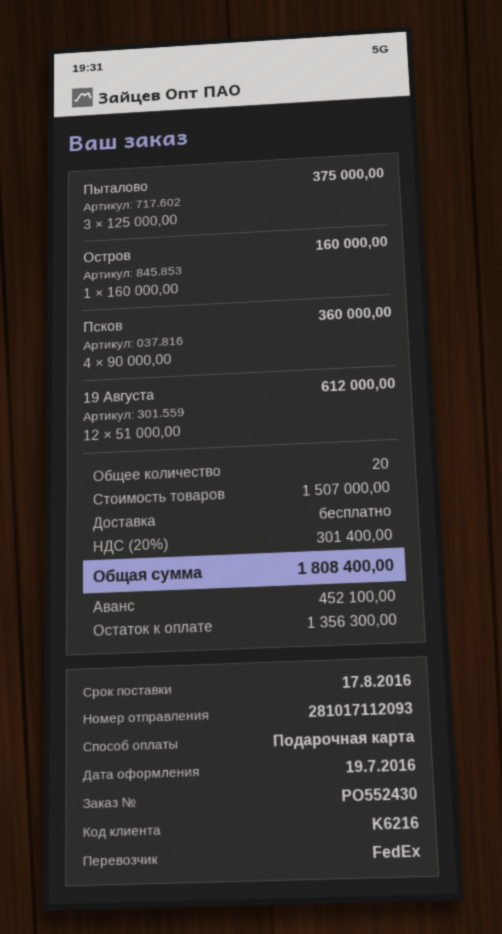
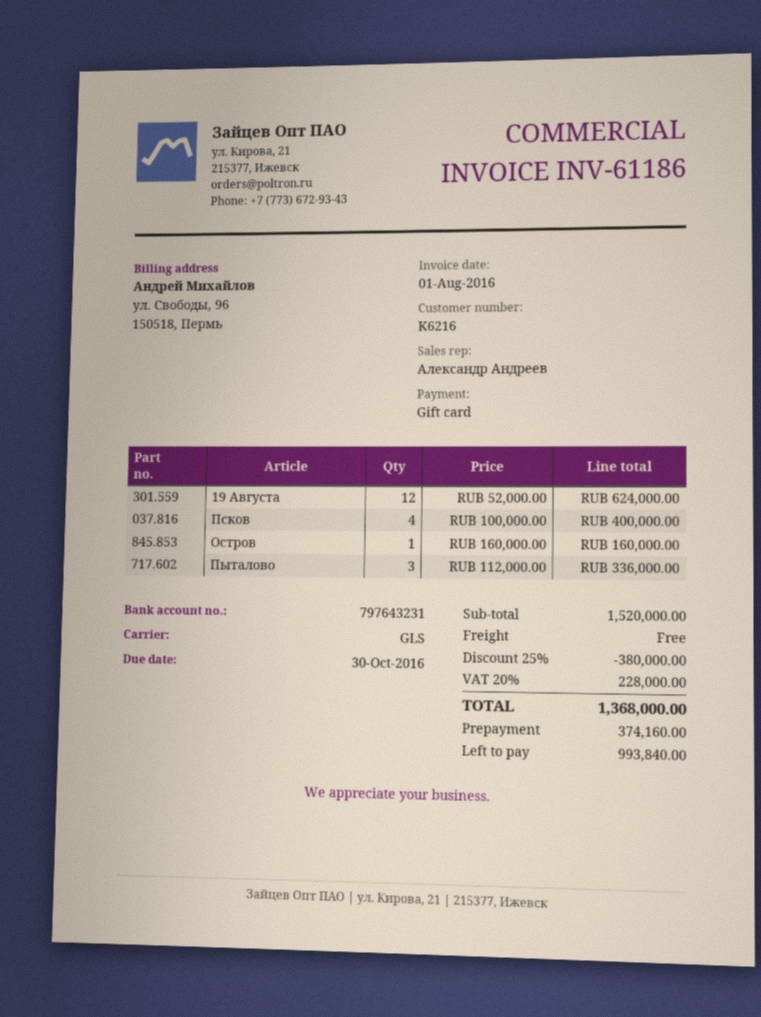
shipping method: FedEx -> GLS
Пыталово: 3 x 125000.00 = 375000.00 -> 3 x 112000.00 = 336000.00
Псков: 4 x 90000.00 = 360000.00 -> 4 x 100000.00 = 400000.00
19 Августа: 12 x 51000.00 = 612000.00 -> 12 x 52000.00 = 624000.00
subtotal: 1507000.00 -> 1520000.00
discount: none -> 25% = 380000.00
tax: 20% = 301400.00 -> 20% = 228000.00
total: 1808400.00 -> 1368000.00
deposit: 452100.00 -> 374160.00
balance: 1356300.00 -> 993840.00

